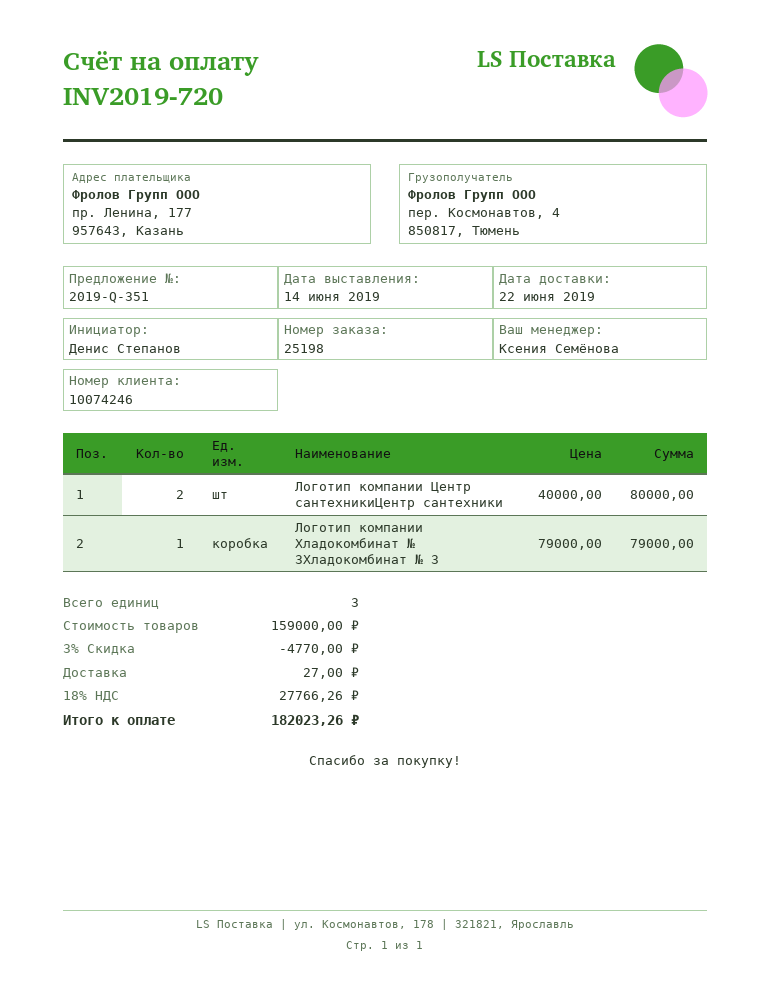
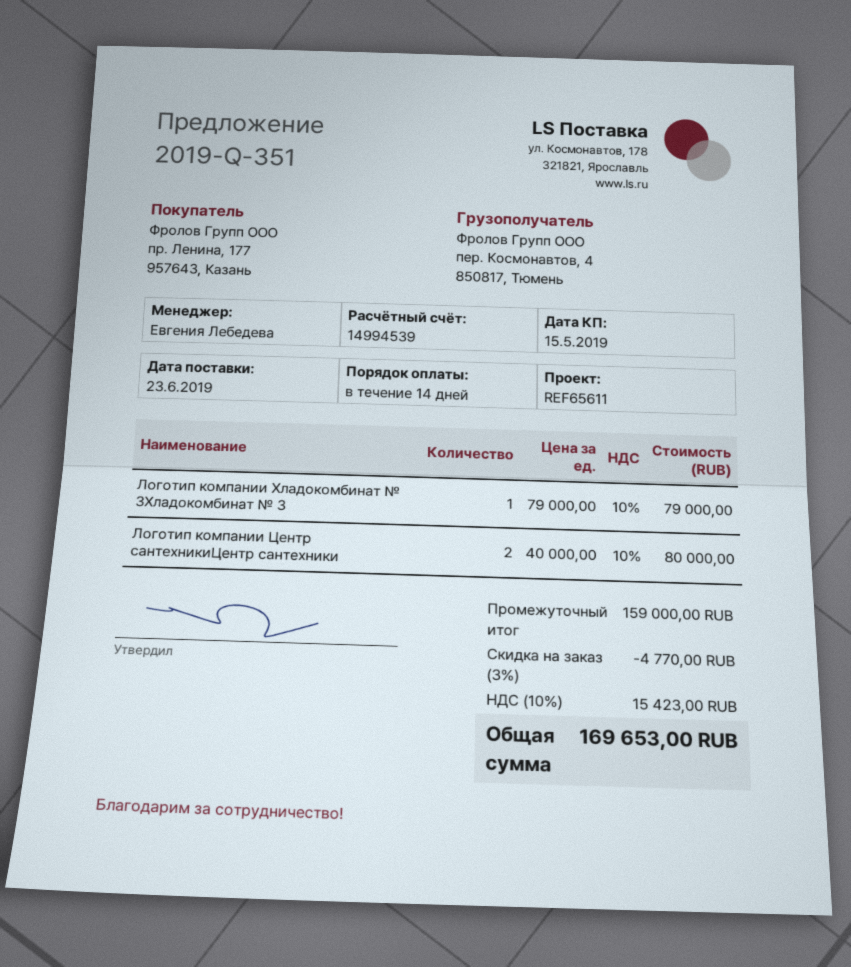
delivery date: 2019-06-22 -> 2019-06-23
sales rep: Ксения Семёнова -> Евгения Лебедева
shipping: 27.00 -> none
tax: 18% = 27766.26 -> 10% = 15423.00
total: 182023.26 -> 169653.00

